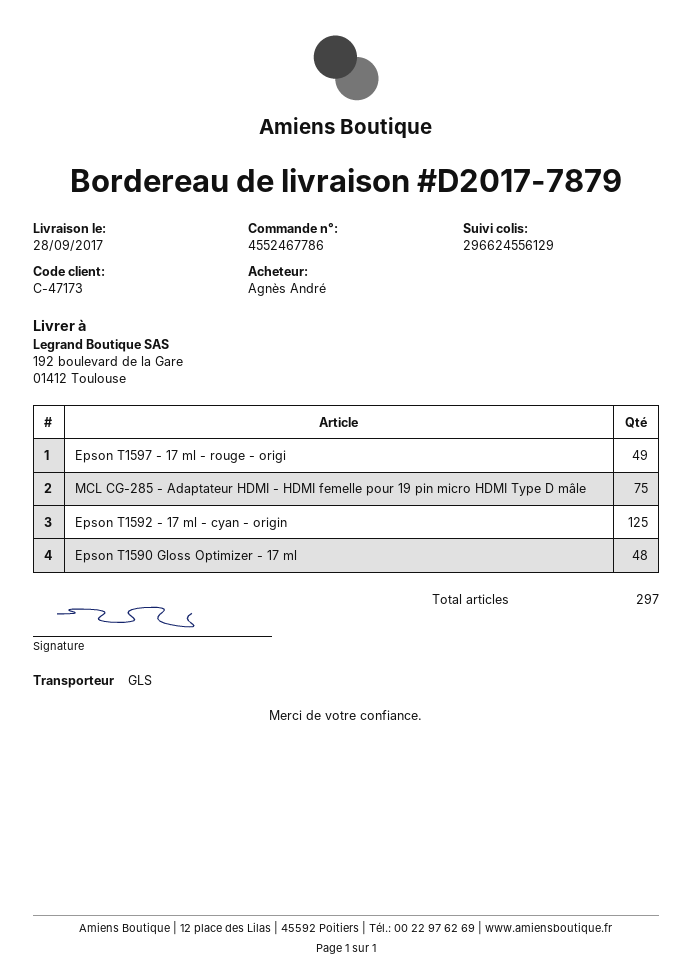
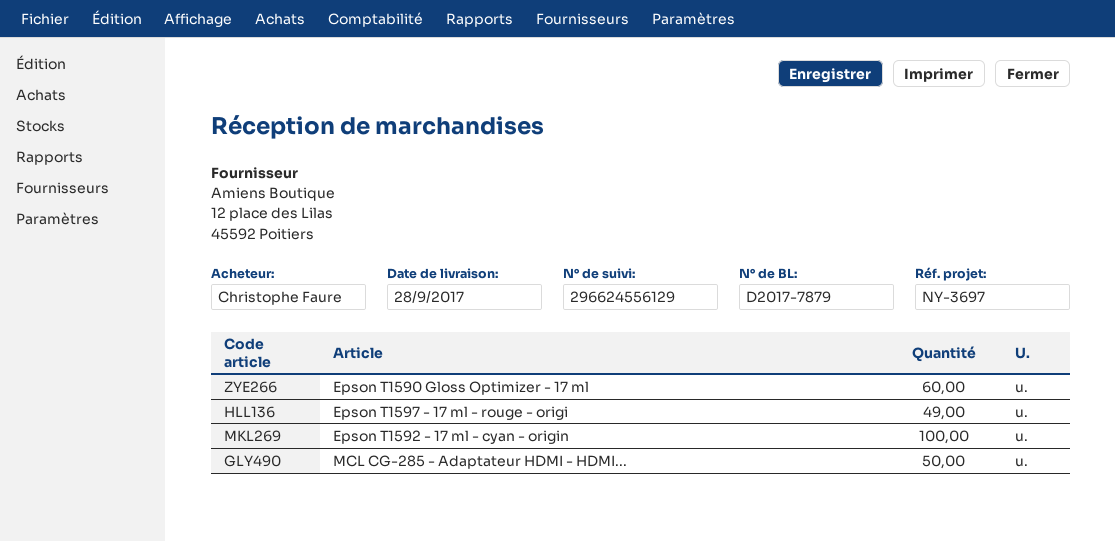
ordered by: Agnès André -> Christophe Faure
MCL CG-285 - Adaptateur HDMI - HDMI femelle pour 19 pin micro HDMI Type D mâle: 75 -> 50
Epson T1592 - 17 ml - cyan - origin: 125 -> 100
Epson T1590 Gloss Optimizer - 17 ml: 48 -> 60

